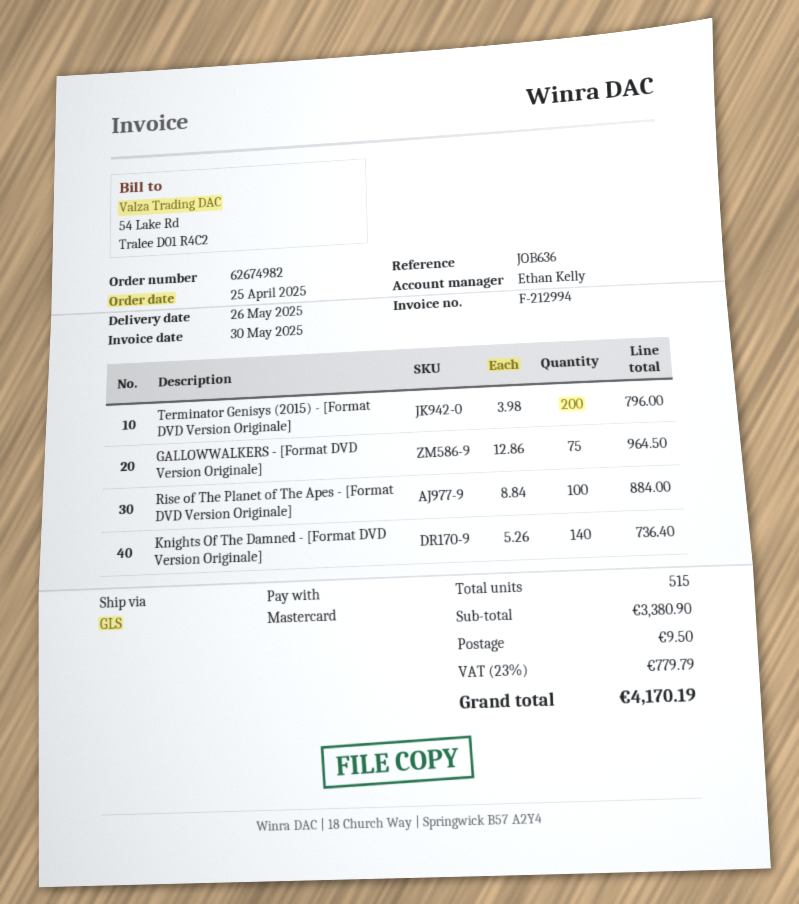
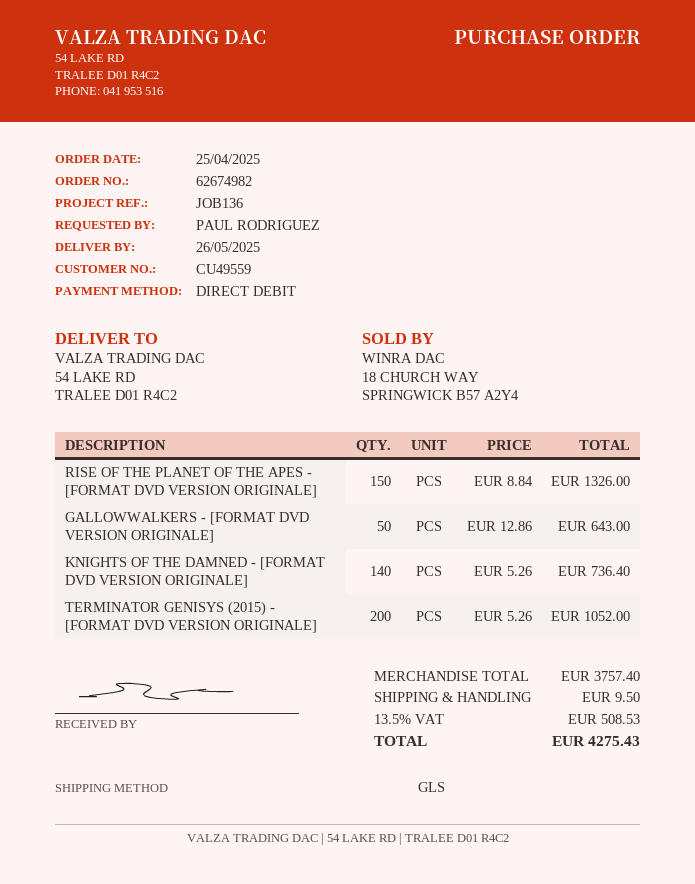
reference: JOB636 -> JOB136
payment method: Mastercard -> direct debit
Terminator Genisys (2015) - [Format DVD Version Originale]: 200 x 3.98 = 796.00 -> 200 x 5.26 = 1052.00
GALLOWWALKERS - [Format DVD Version Originale]: 75 x 12.86 = 964.50 -> 50 x 12.86 = 643.00
Rise of The Planet of The Apes - [Format DVD Version Originale]: 100 x 8.84 = 884.00 -> 150 x 8.84 = 1326.00
subtotal: 3380.90 -> 3757.40
tax: 23% = 779.79 -> 13.5% = 508.53
total: 4170.19 -> 4275.43

